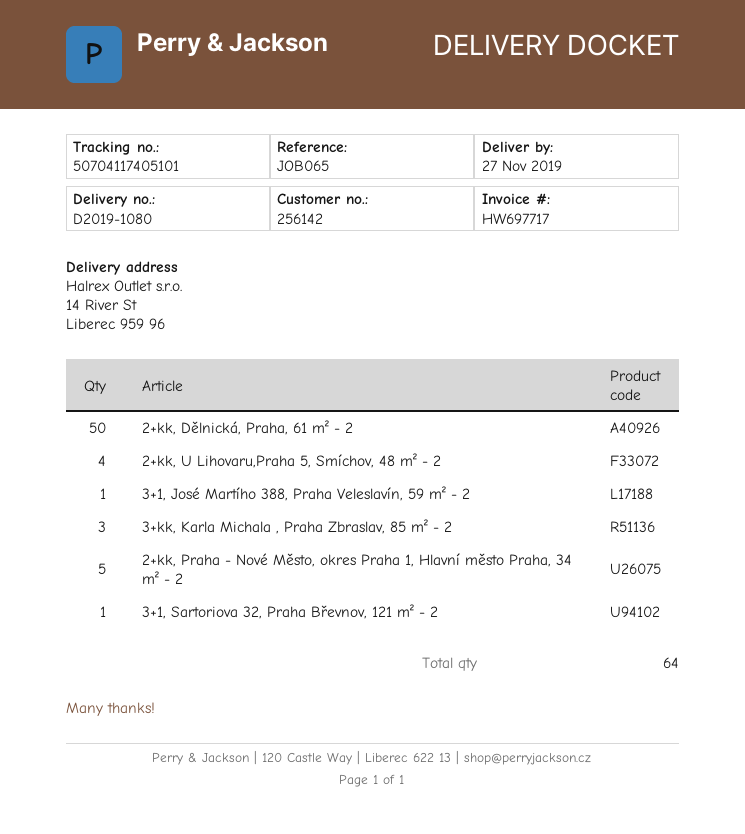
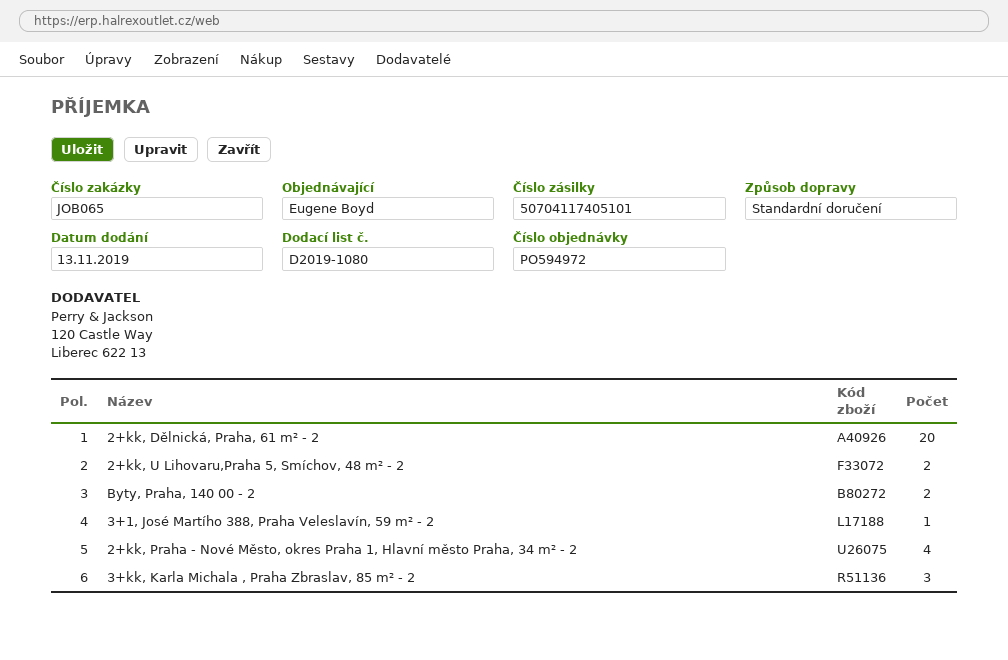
delivery date: 2019-11-27 -> 2019-11-13
2+kk, Dělnická, Praha, 61 m² - 2: 50 -> 20
2+kk, U Lihovaru,Praha 5, Smíchov, 48 m² - 2: 4 -> 2
2+kk, Praha - Nové Město, okres Praha 1, Hlavní město Praha, 34 m² - 2: 5 -> 4
3+1, Sartoriova 32, Praha Břevnov, 121 m² - 2: 1 -> none
Byty, Praha, 140 00 - 2: none -> 2

